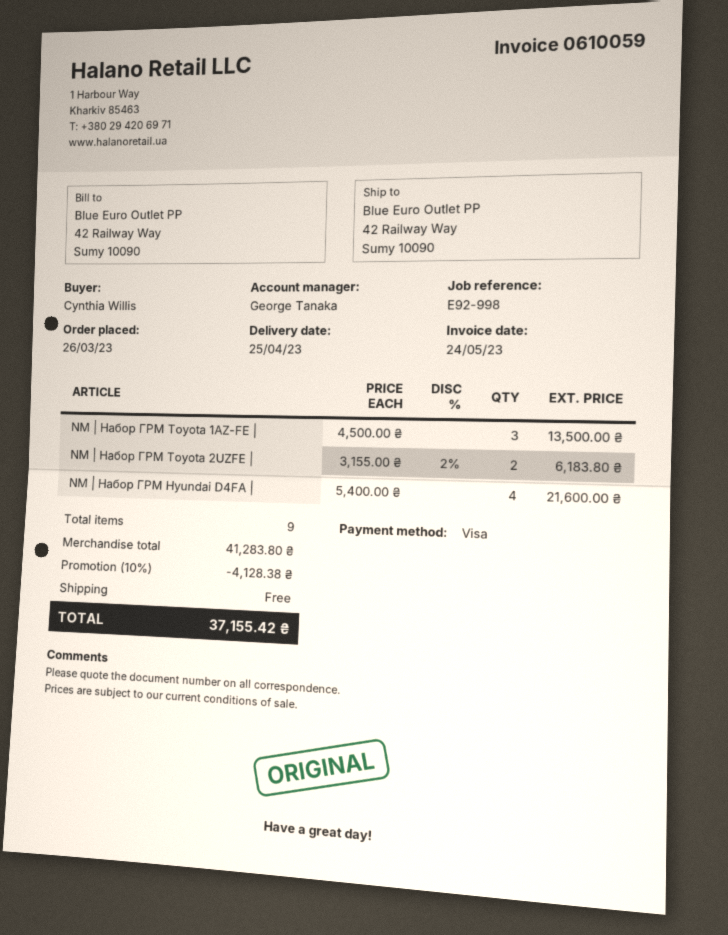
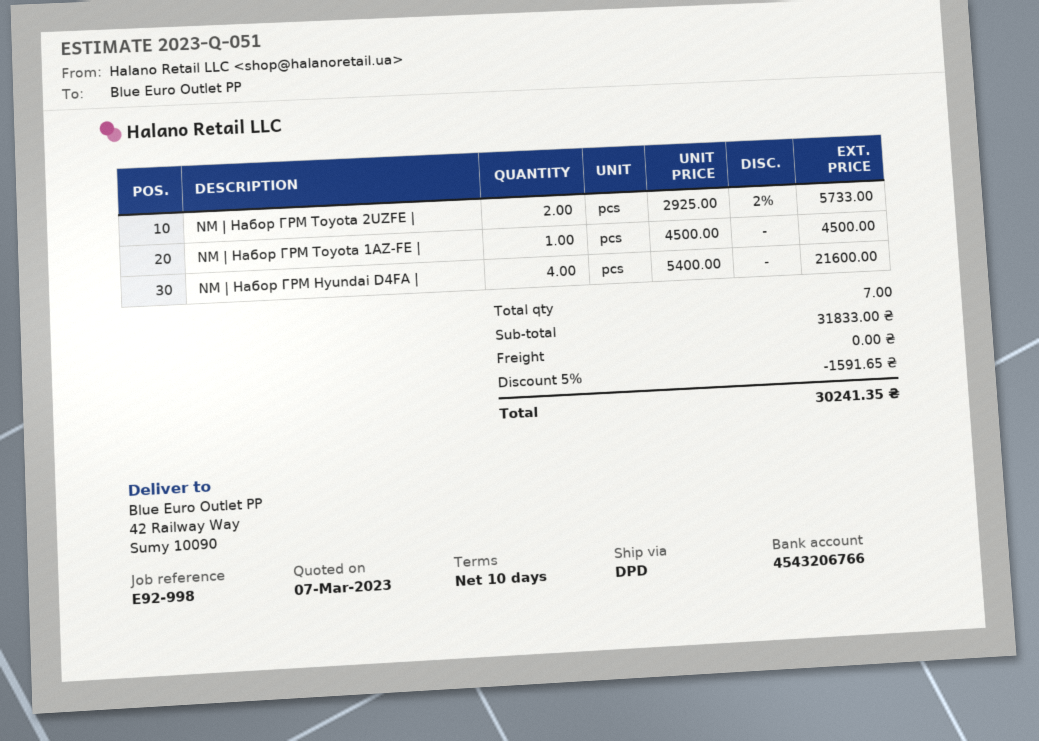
NM | Набор ГРМ Toyota 1AZ-FE |: 3 x 4500.00 = 13500.00 -> 1 x 4500.00 = 4500.00
NM | Набор ГРМ Toyota 2UZFE |: 2 x 3155.00 - 2% = 6183.80 -> 2 x 2925.00 - 2% = 5733.00
total quantity: 9 -> 7
subtotal: 41283.80 -> 31833.00
discount: 10% = 4128.38 -> 5% = 1591.65
total: 37155.42 -> 30241.35

